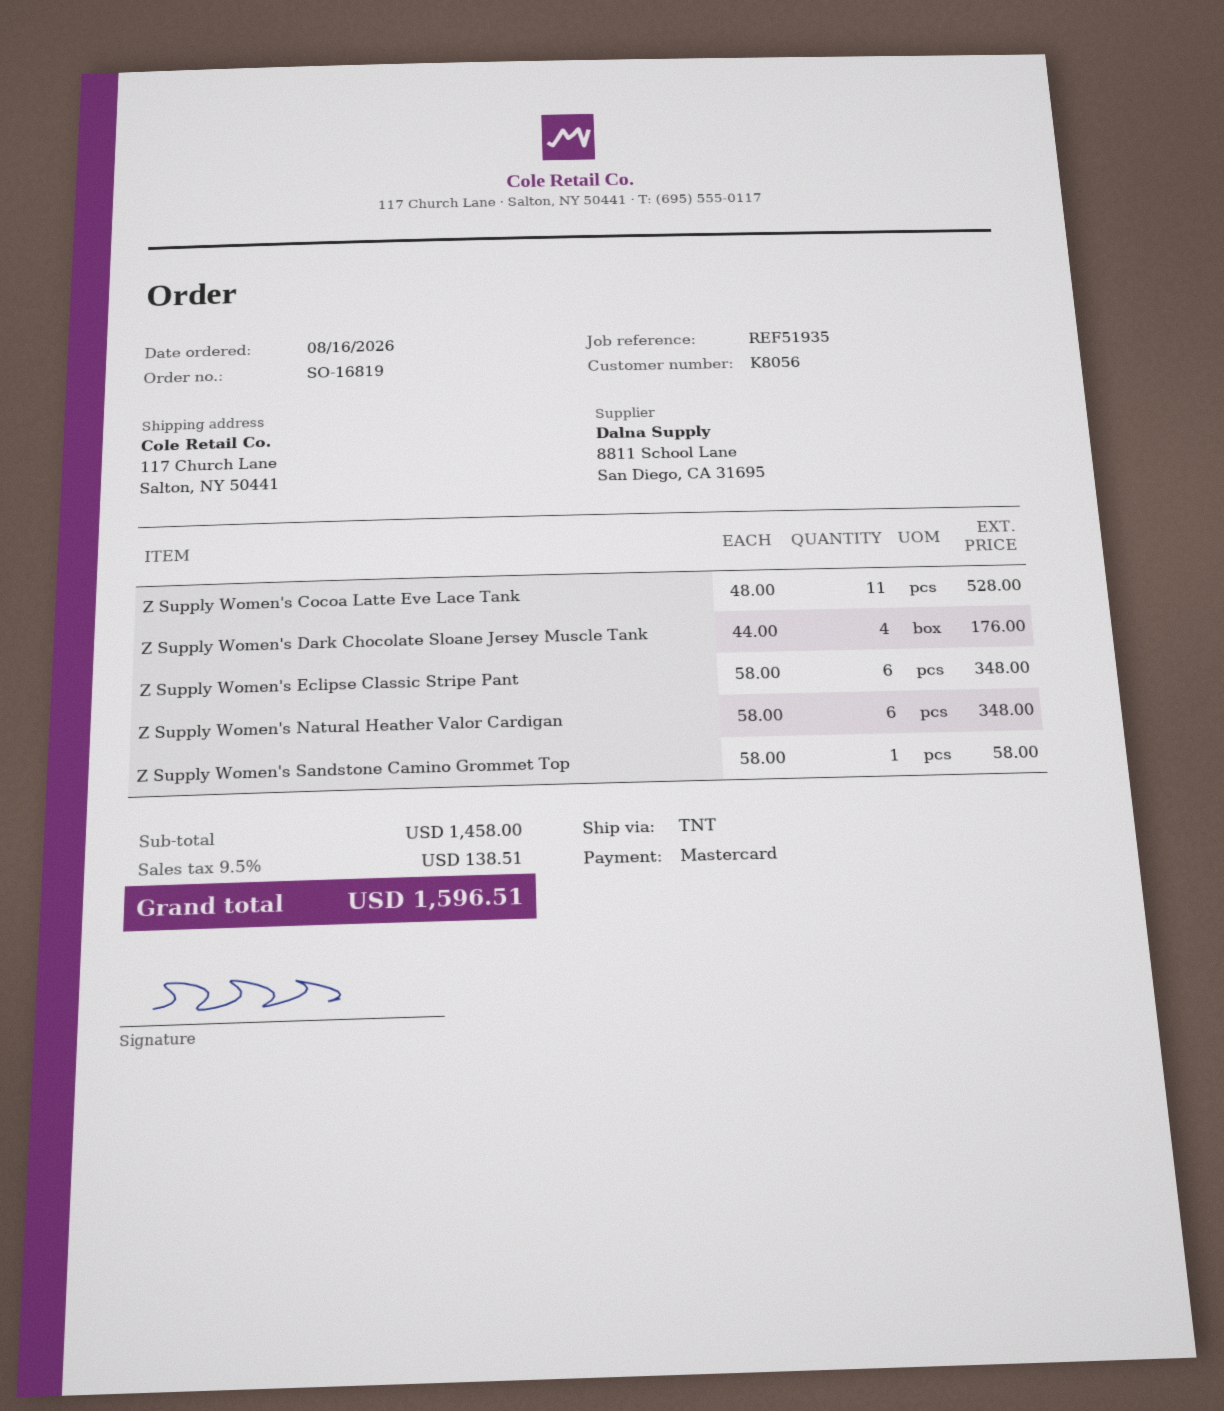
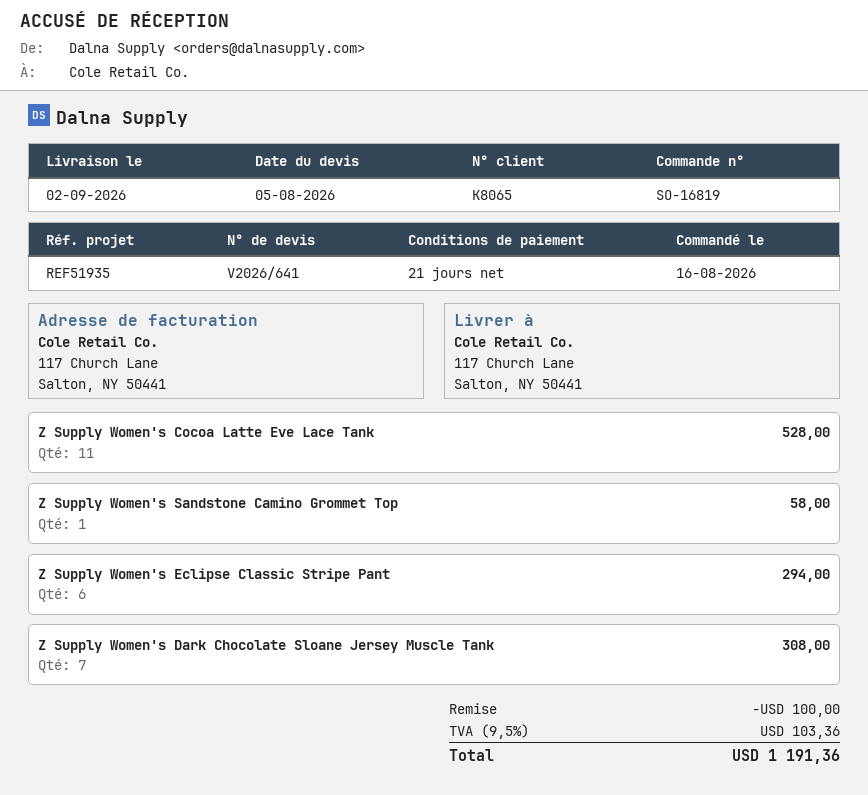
customer number: K8056 -> K8065
Z Supply Women's Dark Chocolate Sloane Jersey Muscle Tank: 4 for 176.00 -> 7 for 308.00
Z Supply Women's Eclipse Classic Stripe Pant: 6 for 348.00 -> 6 for 294.00
Z Supply Women's Natural Heather Valor Cardigan: 6 for 348.00 -> none
discount: none -> 100.00
tax: 9.5% = 138.51 -> 9.5% = 103.36
total: 1596.51 -> 1191.36

